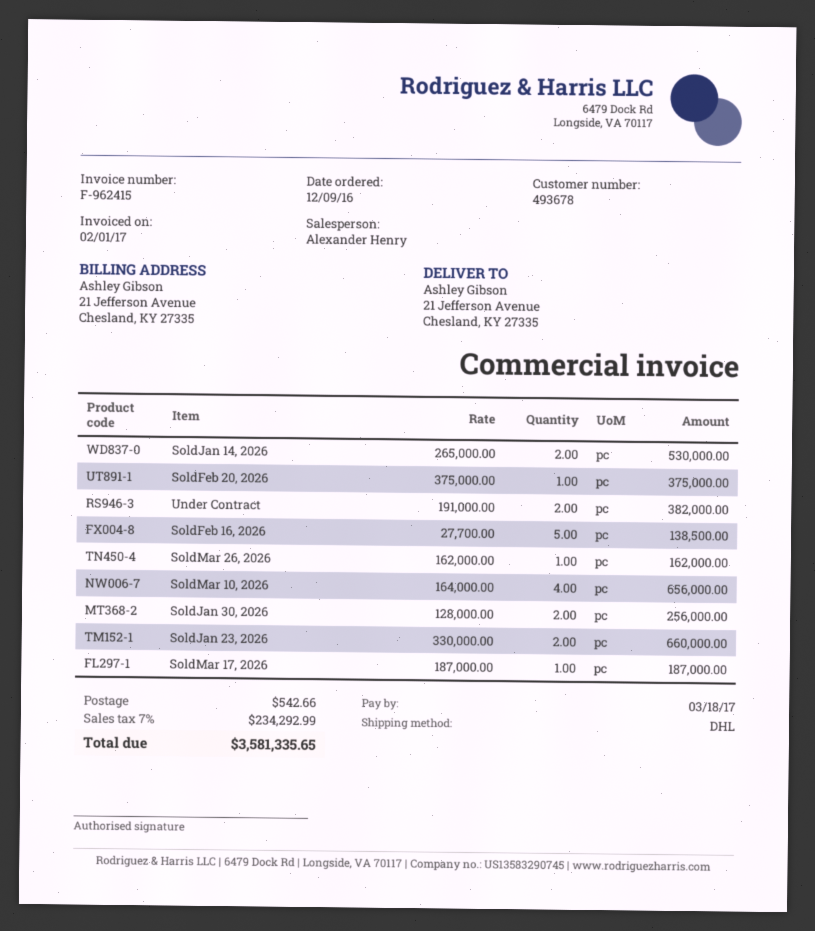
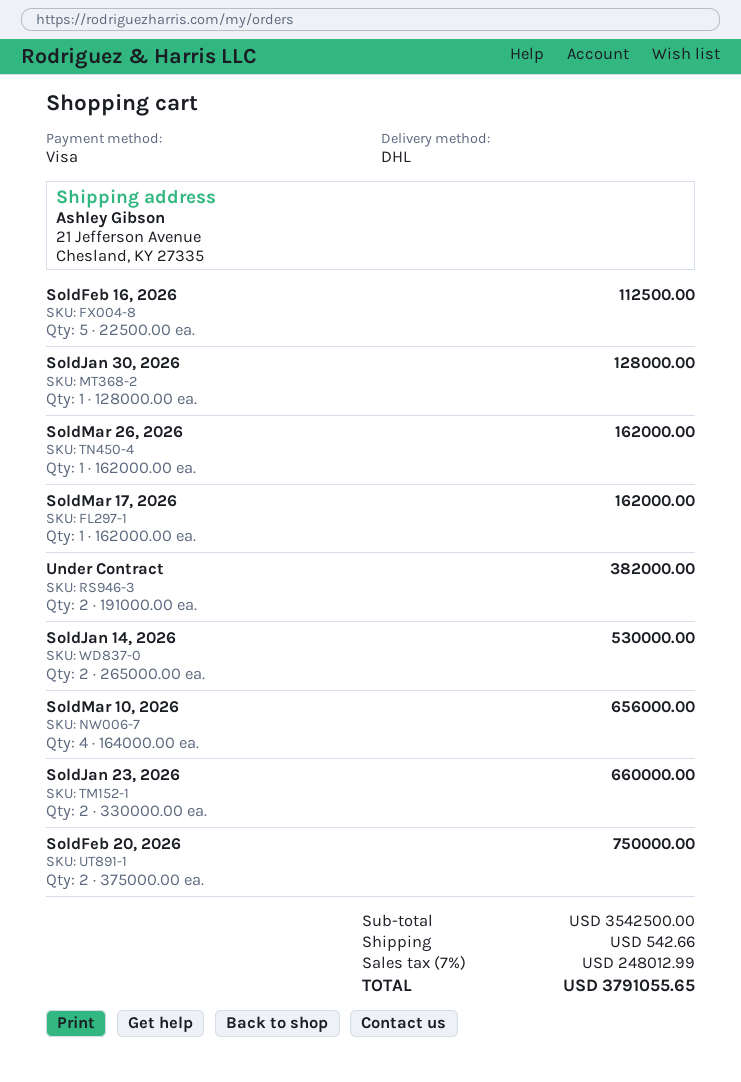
SoldFeb 20, 2026: 1 x 375000.00 = 375000.00 -> 2 x 375000.00 = 750000.00
SoldFeb 16, 2026: 5 x 27700.00 = 138500.00 -> 5 x 22500.00 = 112500.00
SoldJan 30, 2026: 2 x 128000.00 = 256000.00 -> 1 x 128000.00 = 128000.00
SoldMar 17, 2026: 1 x 187000.00 = 187000.00 -> 1 x 162000.00 = 162000.00
tax: 7% = 234292.99 -> 7% = 248012.99
total: 3581335.65 -> 3791055.65

